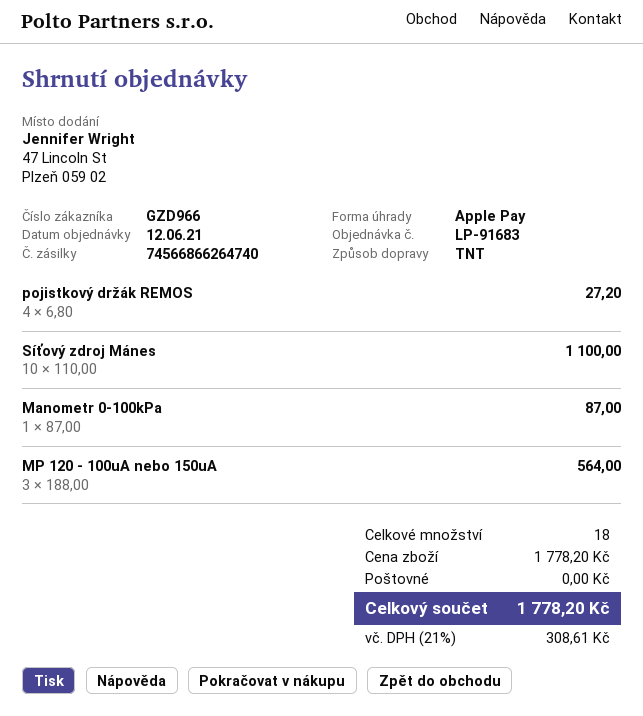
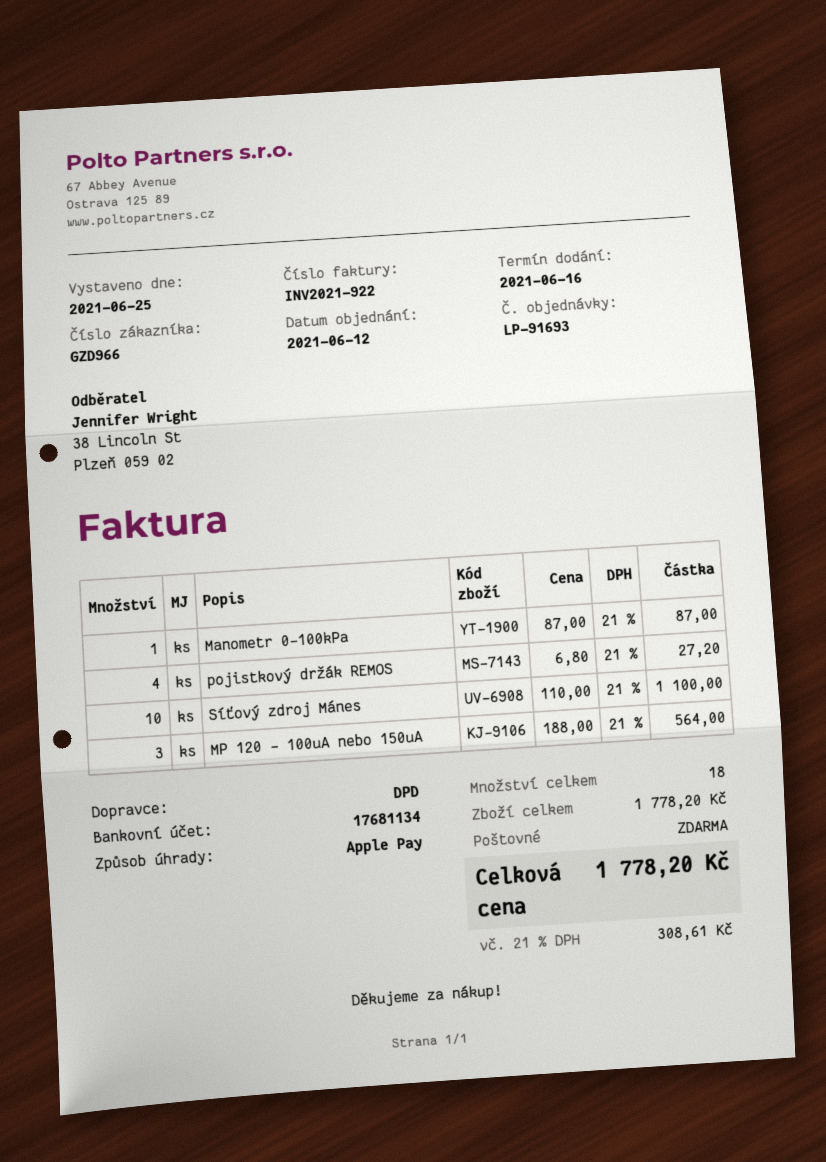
order number: LP-91683 -> LP-91693
shipping method: TNT -> DPD

